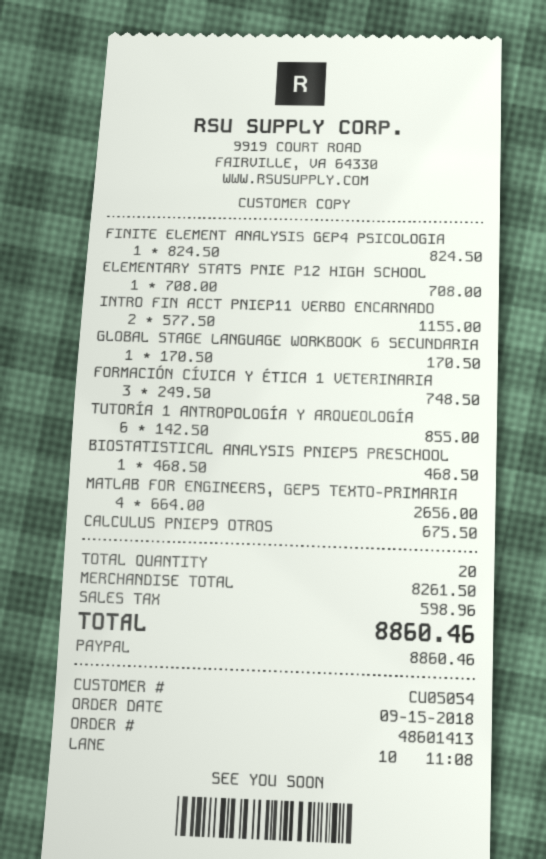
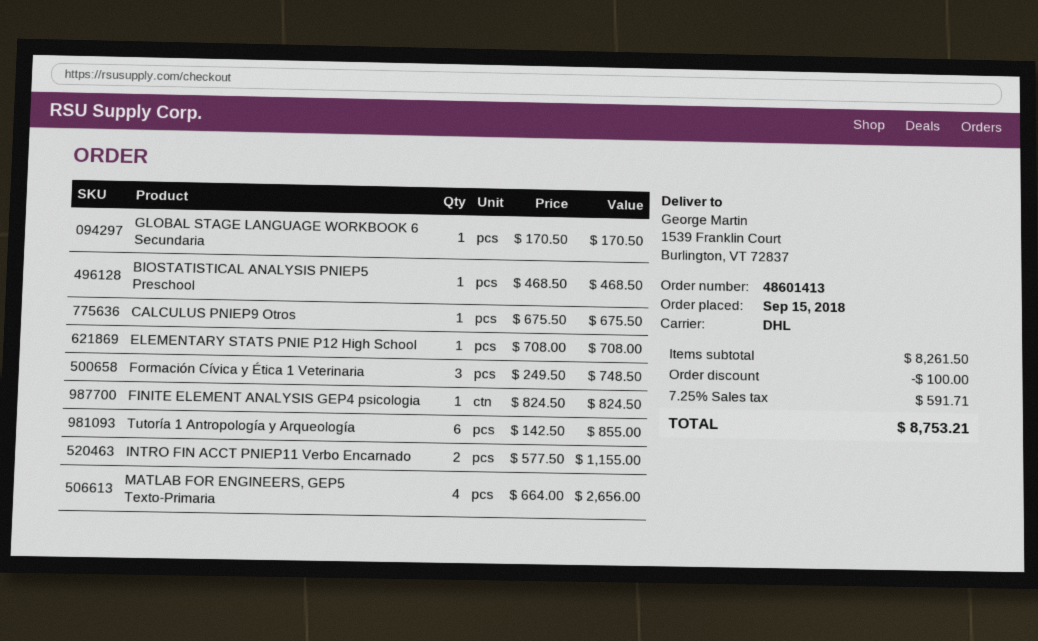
discount: none -> 100.00
tax: 598.96 -> 591.71
total: 8860.46 -> 8753.21

